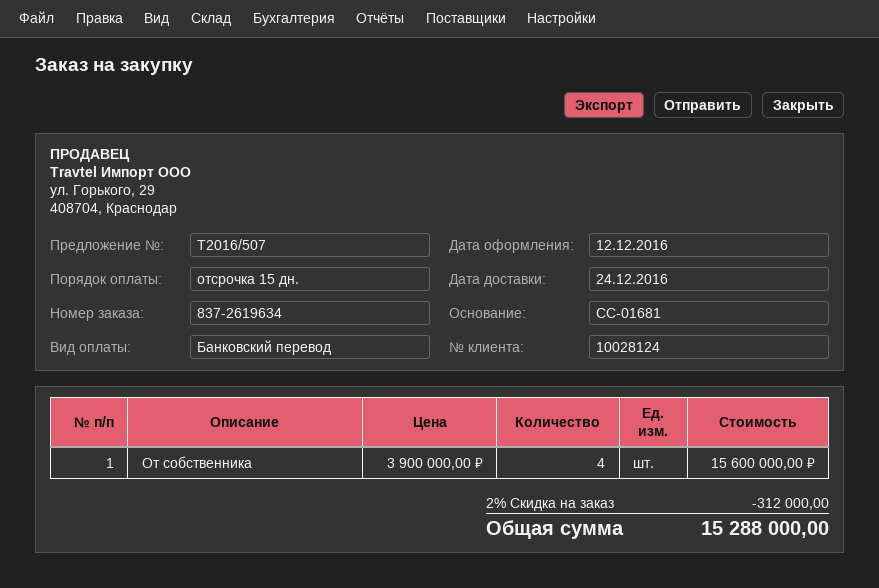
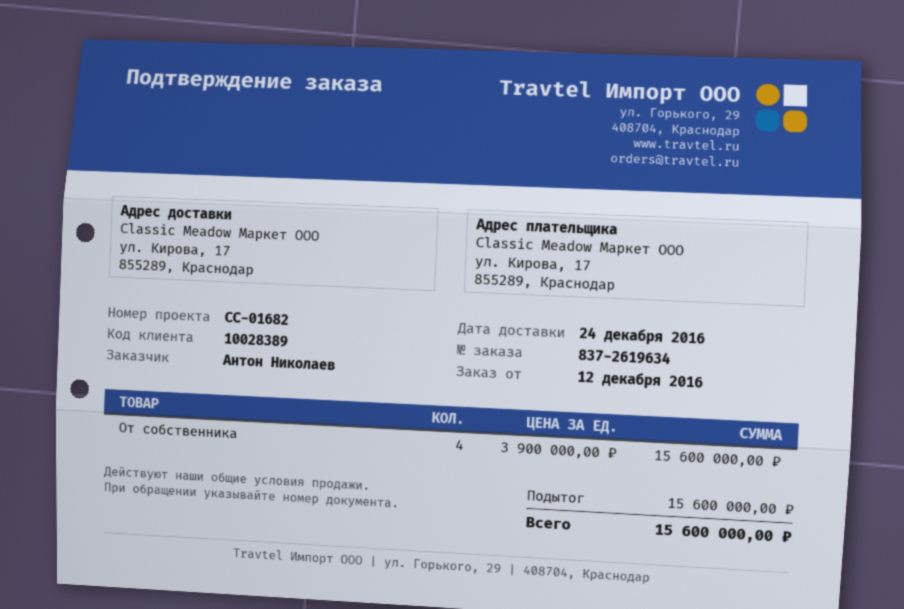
customer number: 10028124 -> 10028389
reference: CC-01681 -> CC-01682
discount: 2% = 312000.00 -> none
total: 15288000.00 -> 15600000.00

